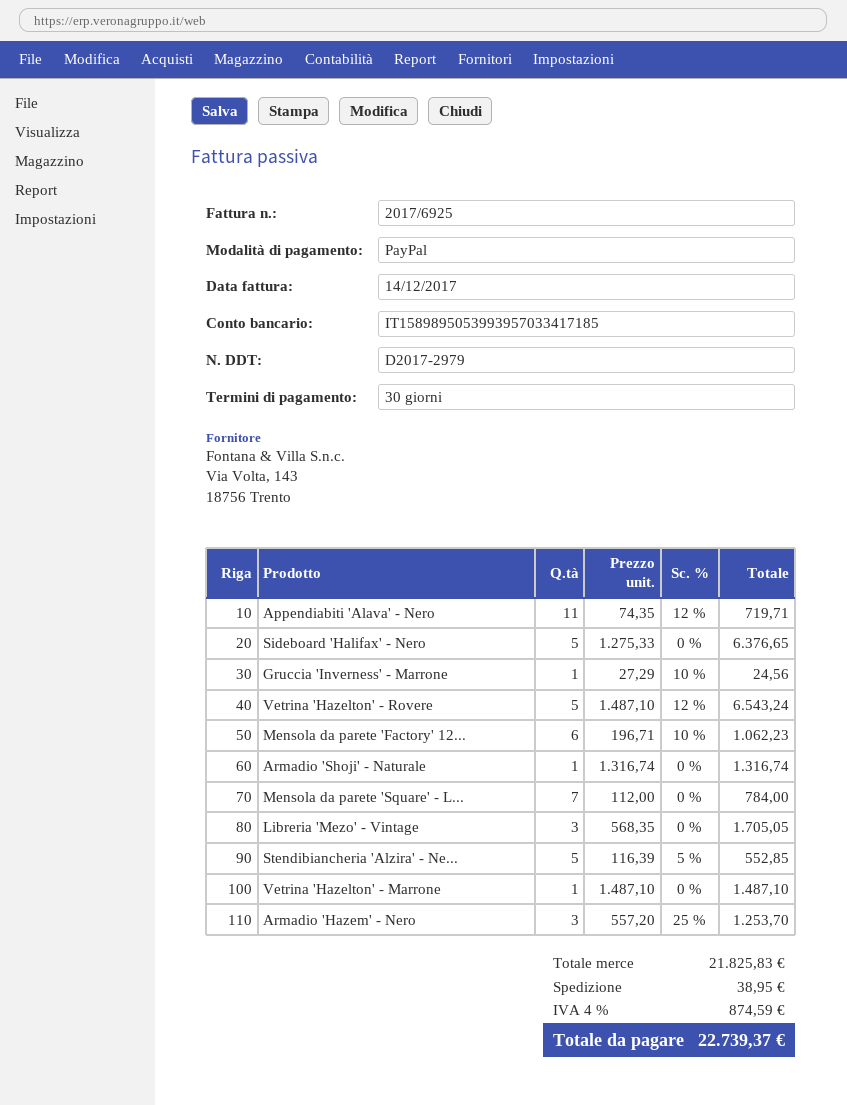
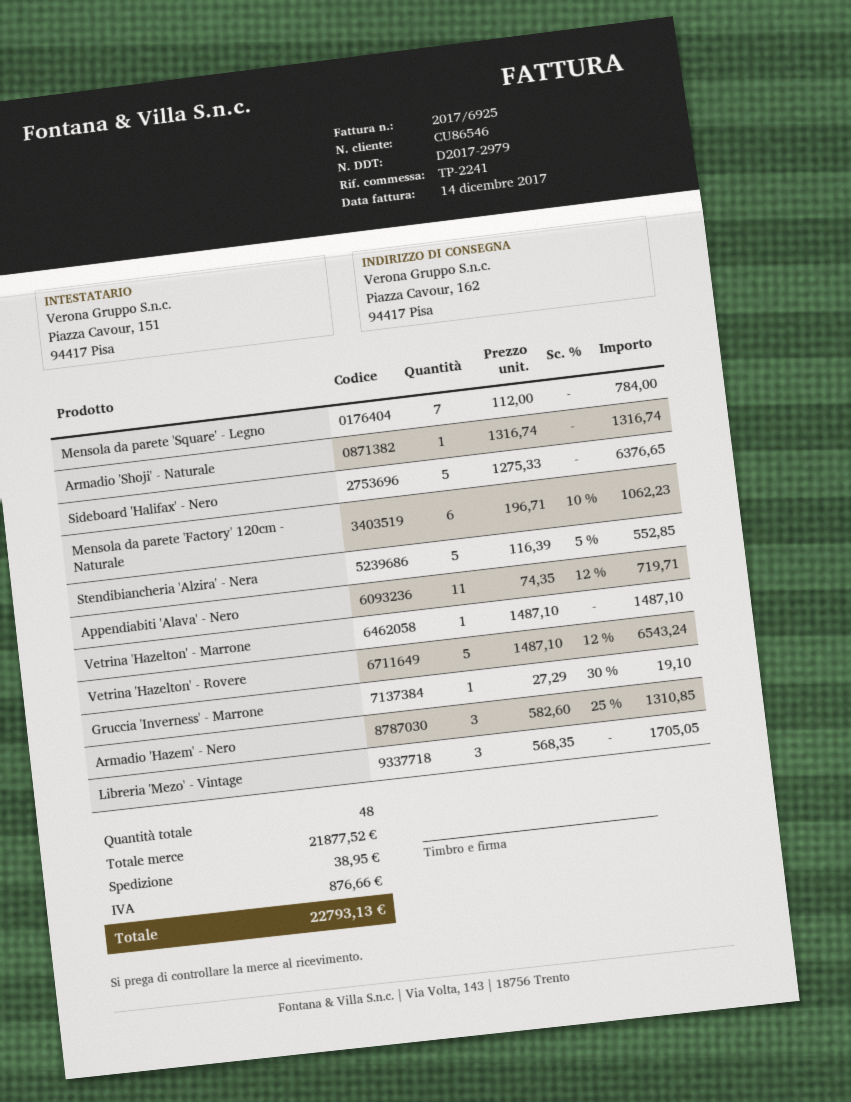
Gruccia 'Inverness' - Marrone: 1 x 27.29 - 10% = 24.56 -> 1 x 27.29 - 30% = 19.10
Armadio 'Hazem' - Nero: 3 x 557.20 - 25% = 1253.70 -> 3 x 582.60 - 25% = 1310.85
subtotal: 21825.83 -> 21877.52
tax: 874.59 -> 876.66
total: 22739.37 -> 22793.13

